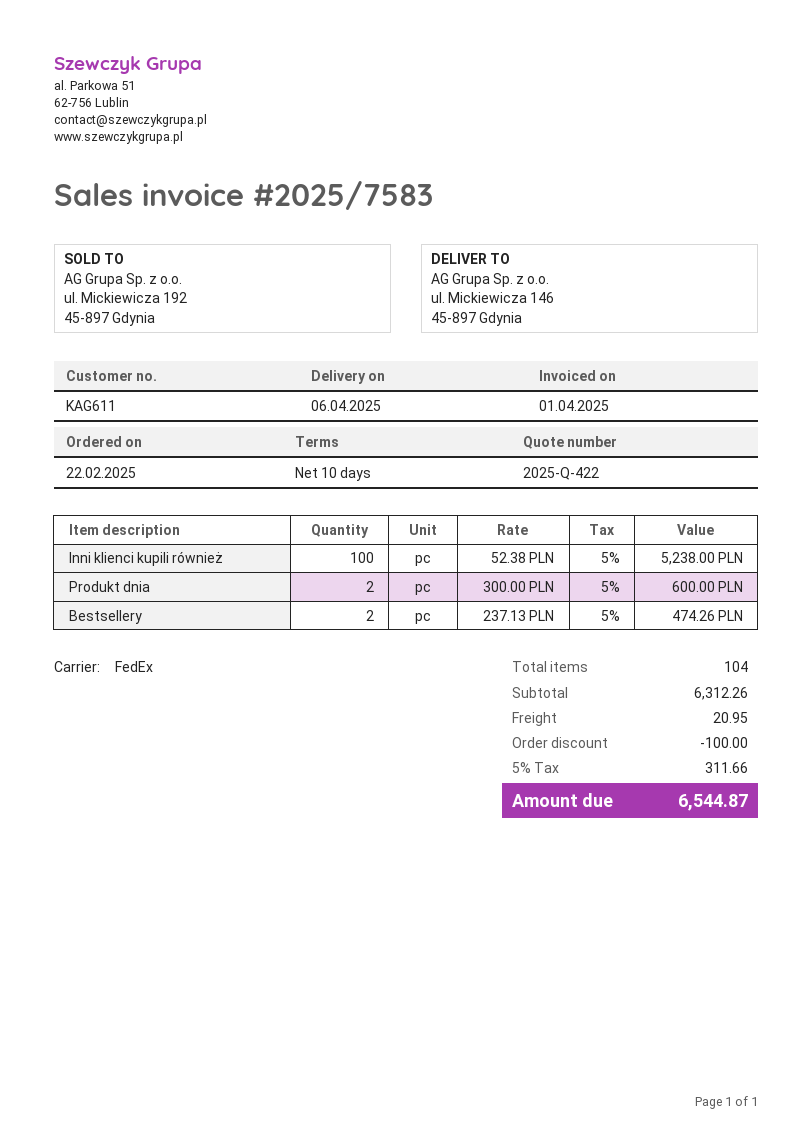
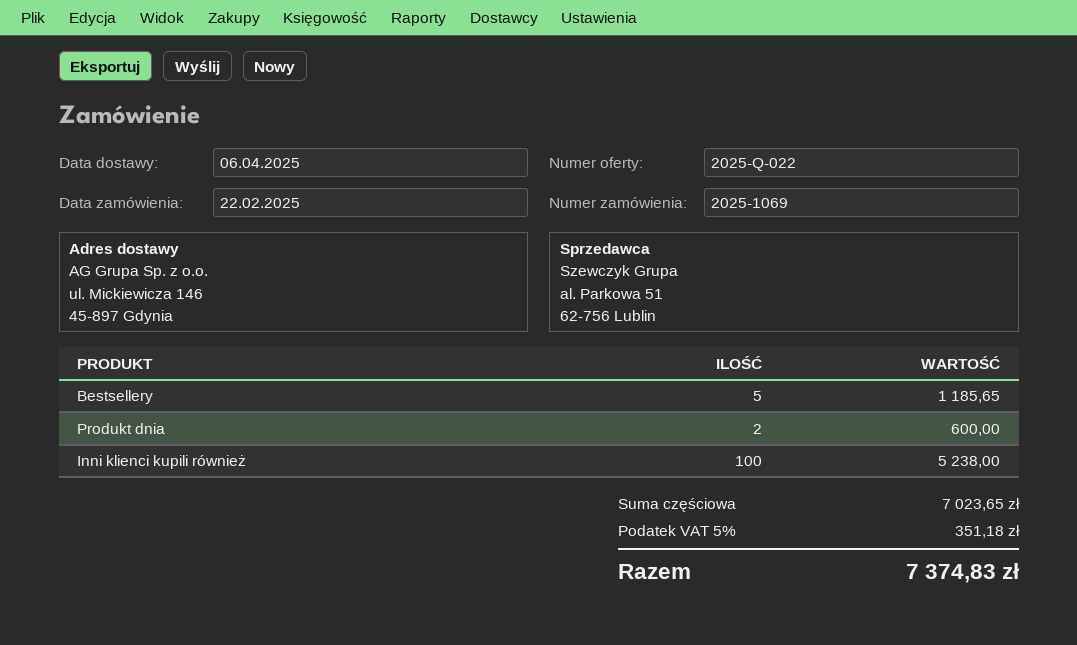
quote number: 2025-Q-422 -> 2025-Q-022
Bestsellery: 2 for 474.26 -> 5 for 1185.65
subtotal: 6312.26 -> 7023.65
discount: 100.00 -> none
shipping: 20.95 -> none
tax: 5% = 311.66 -> 5% = 351.18
total: 6544.87 -> 7374.83

